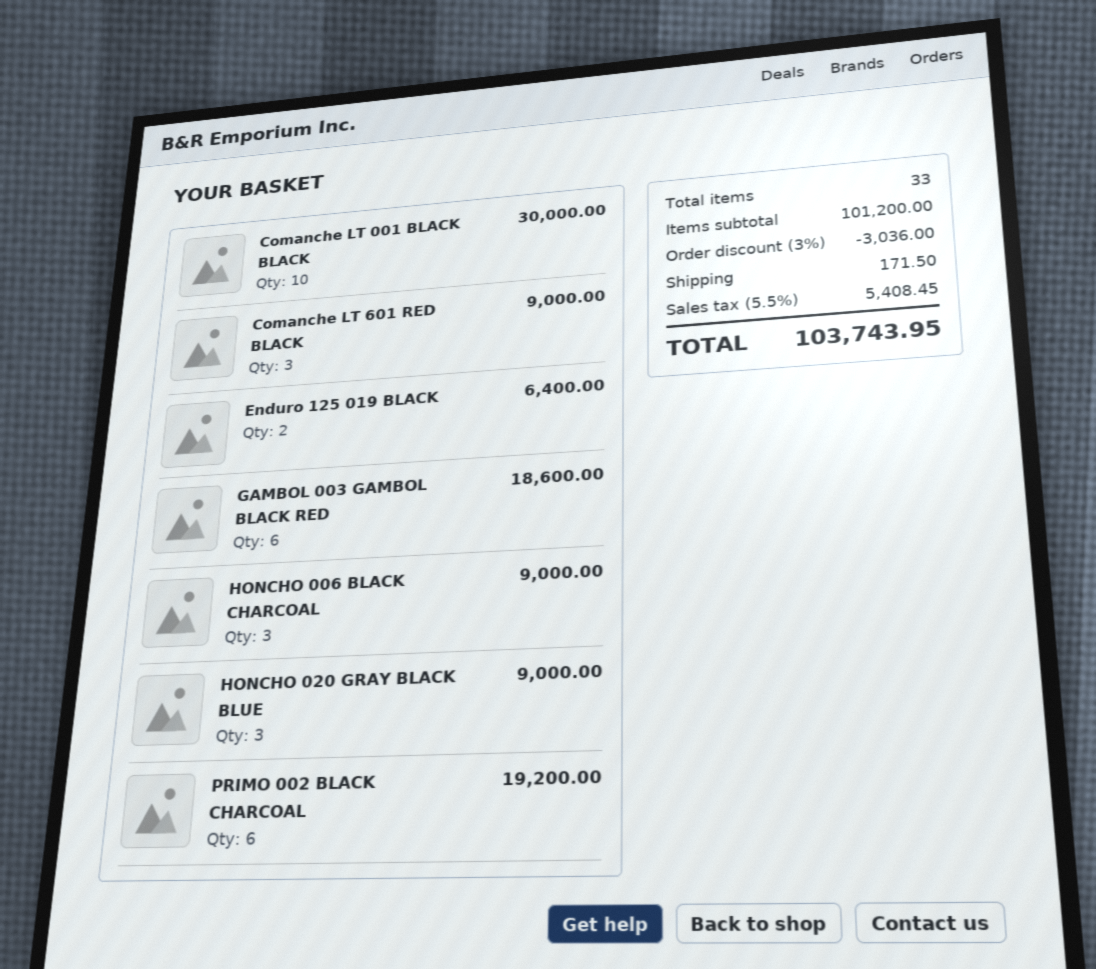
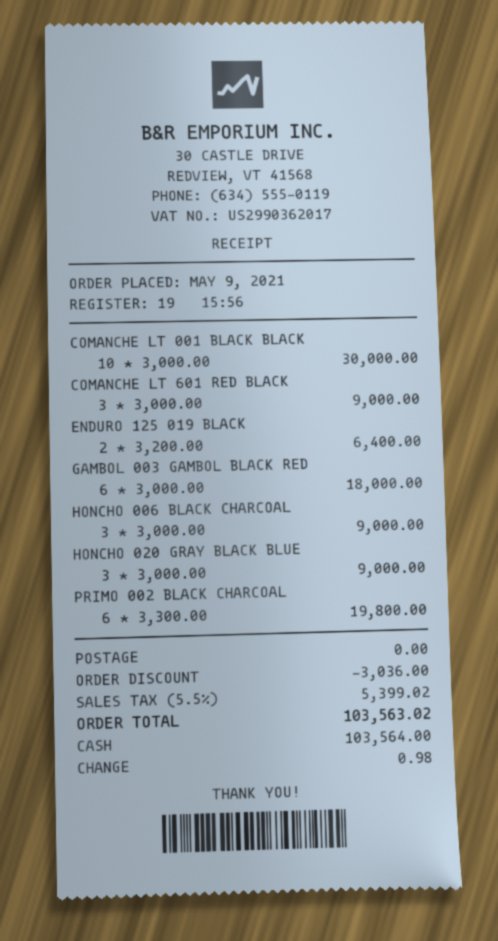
GAMBOL 003 GAMBOL BLACK RED: 6 for 18600.00 -> 6 for 18000.00
PRIMO 002 BLACK CHARCOAL: 6 for 19200.00 -> 6 for 19800.00
shipping: 171.50 -> 0.00
tax: 5.5% = 5408.45 -> 5.5% = 5399.02
total: 103743.95 -> 103563.02

